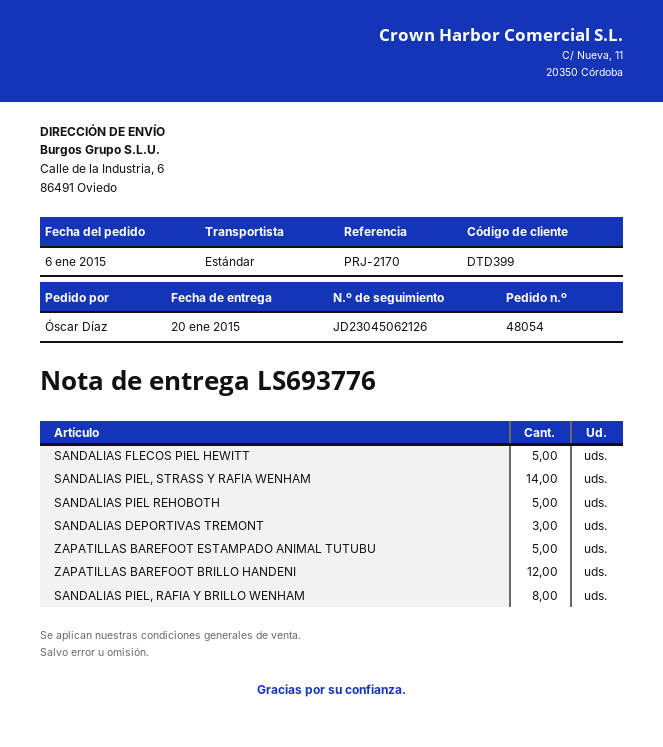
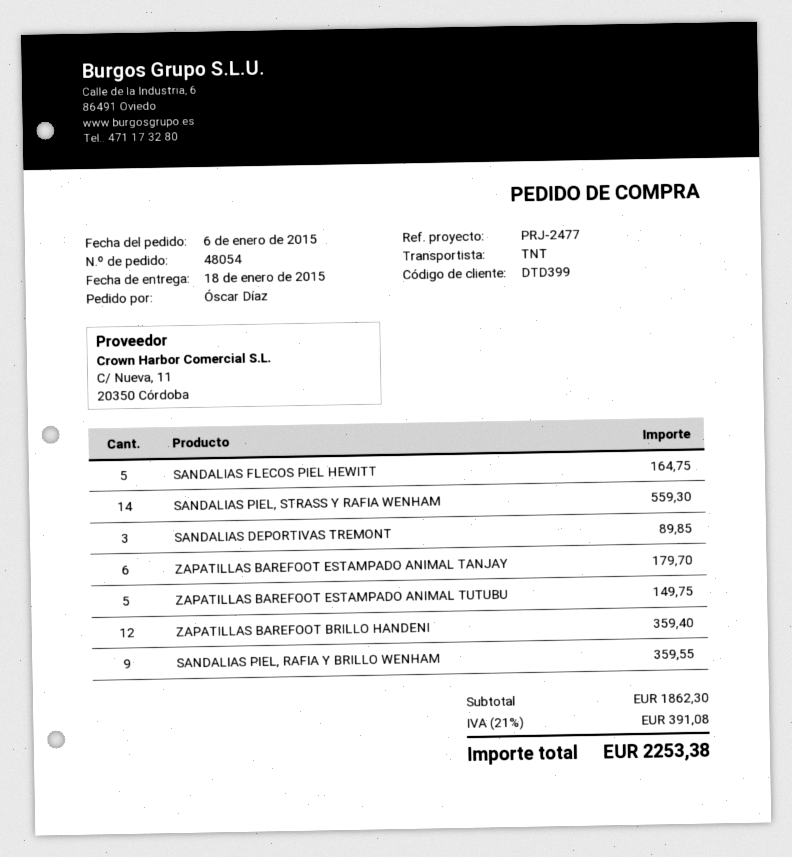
delivery date: 2015-01-20 -> 2015-01-18
reference: PRJ-2170 -> PRJ-2477
shipping method: standard -> TNT
SANDALIAS PIEL REHOBOTH: 5 -> none
SANDALIAS PIEL, RAFIA Y BRILLO WENHAM: 8 -> 9
ZAPATILLAS BAREFOOT ESTAMPADO ANIMAL TANJAY: none -> 6

